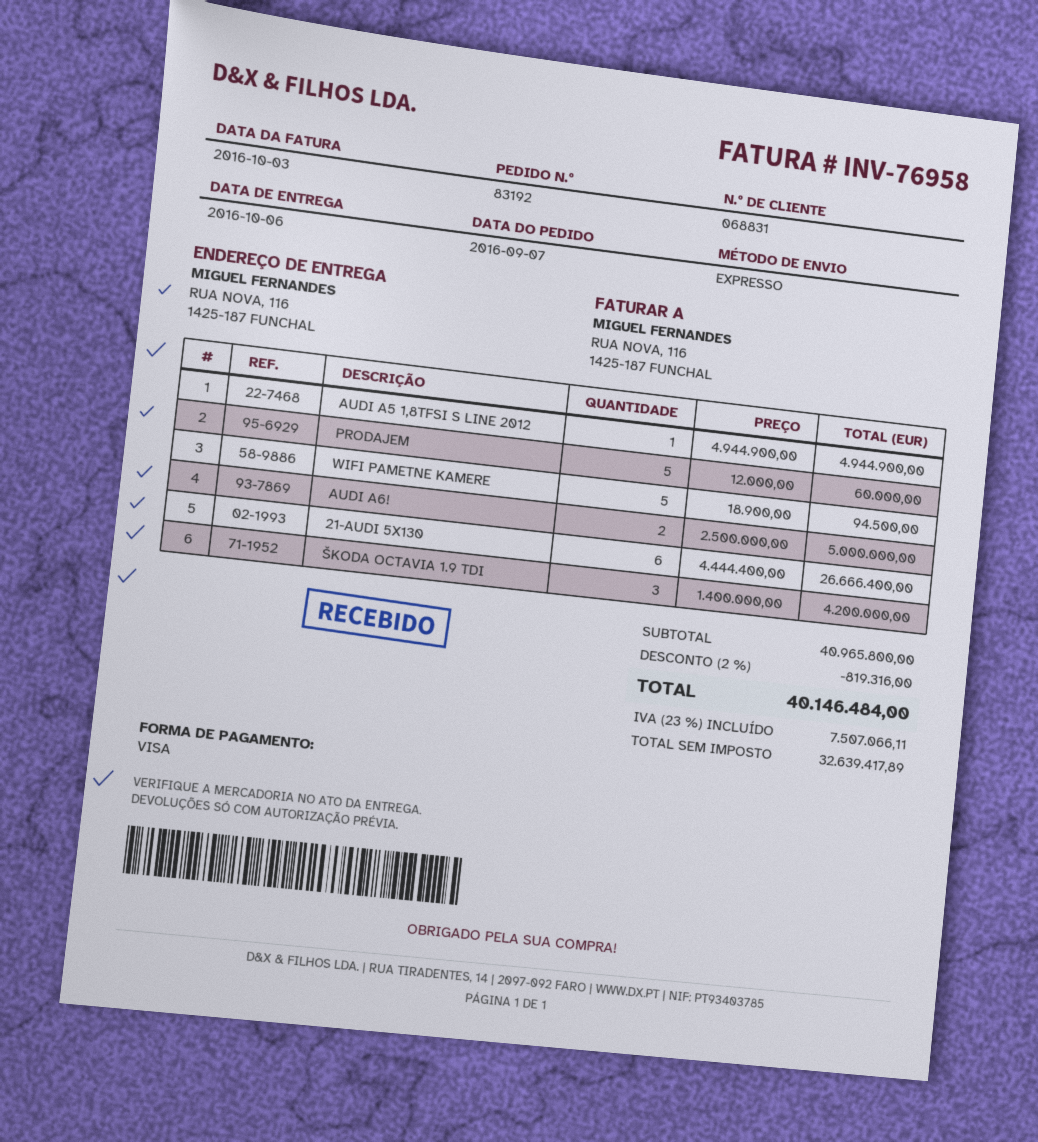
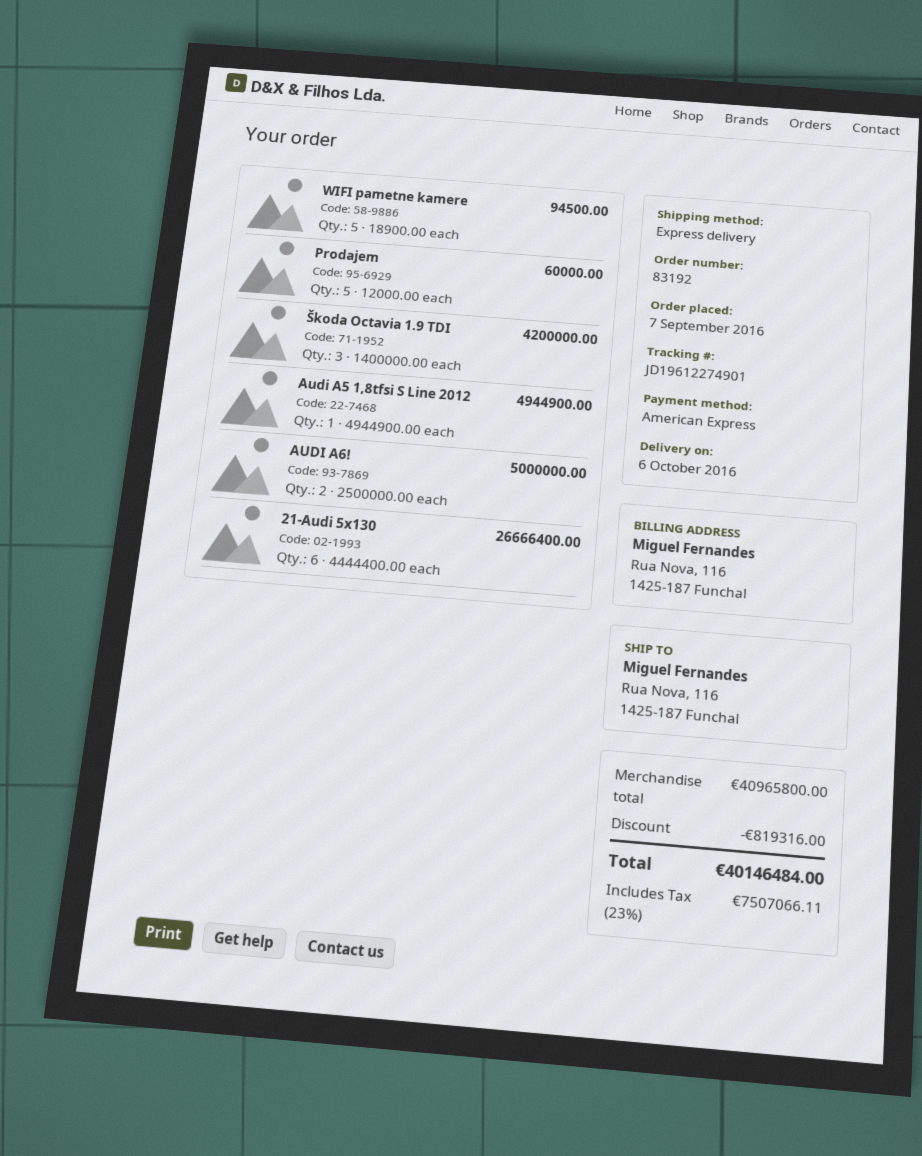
payment method: Visa -> American Express

